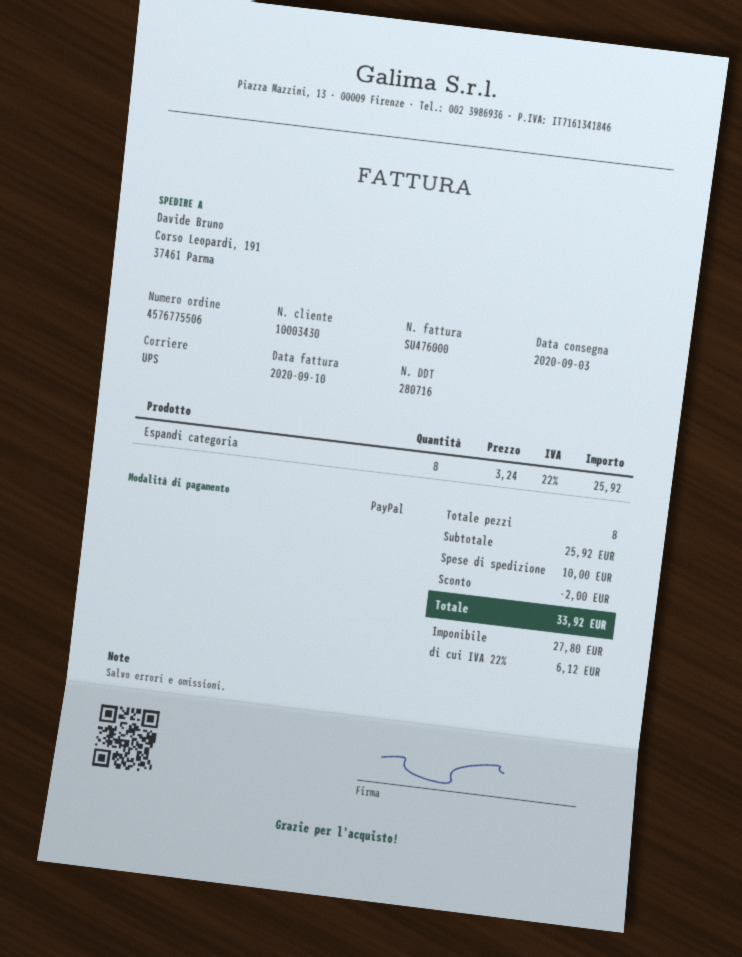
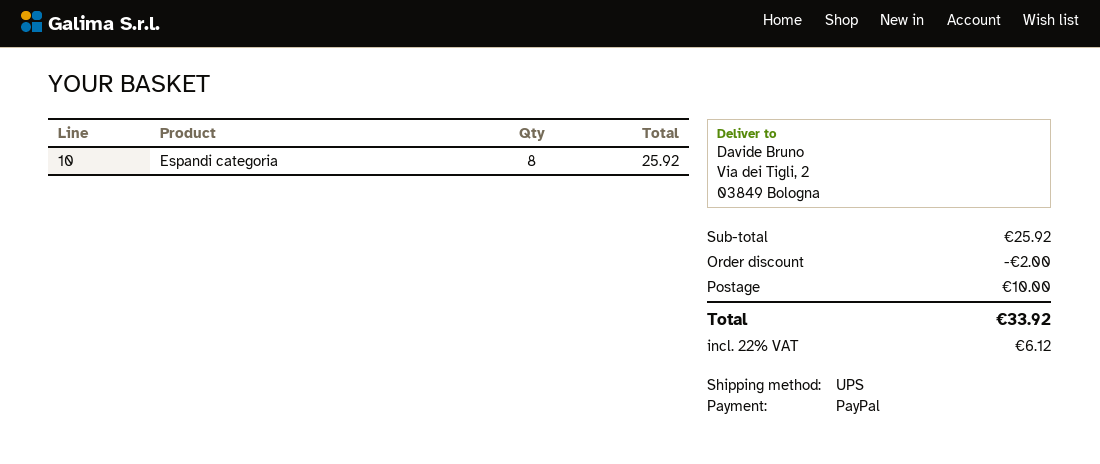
ship to: Corso Leopardi, 191, 37461 Parma -> Via dei Tigli, 2, 03849 Bologna

